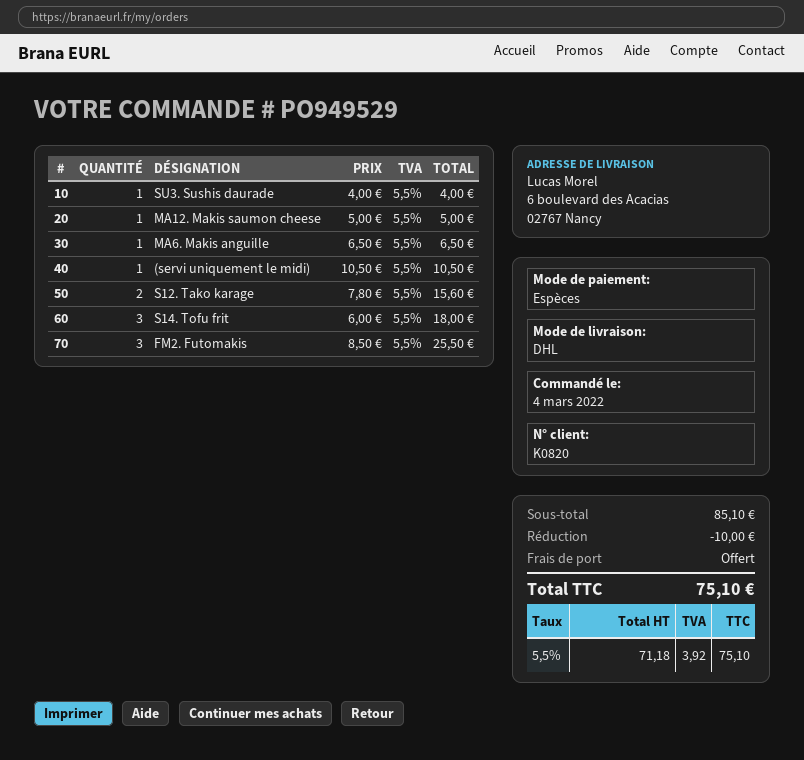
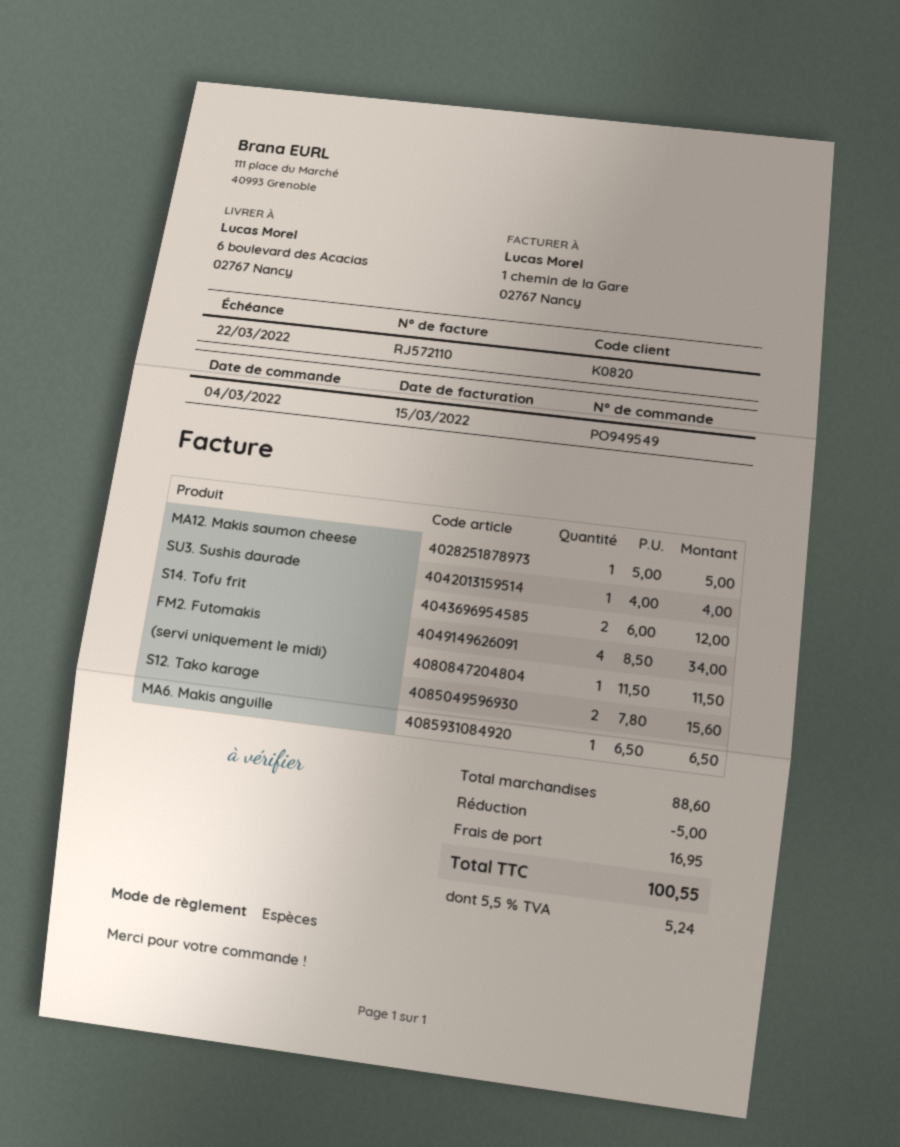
order number: PO949529 -> PO949549
(servi uniquement le midi): 1 x 10.50 = 10.50 -> 1 x 11.50 = 11.50
S14. Tofu frit: 3 x 6.00 = 18.00 -> 2 x 6.00 = 12.00
FM2. Futomakis: 3 x 8.50 = 25.50 -> 4 x 8.50 = 34.00
subtotal: 85.10 -> 88.60
discount: 10.00 -> 5.00
shipping: 0.00 -> 16.95
tax: 5.5% = 3.92 -> 5.5% = 5.24
total: 75.10 -> 100.55

